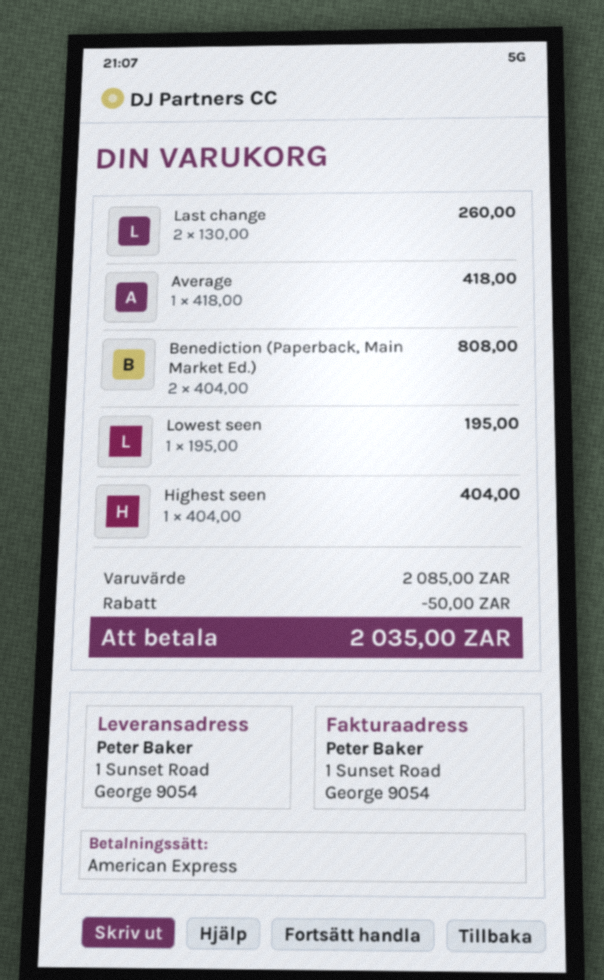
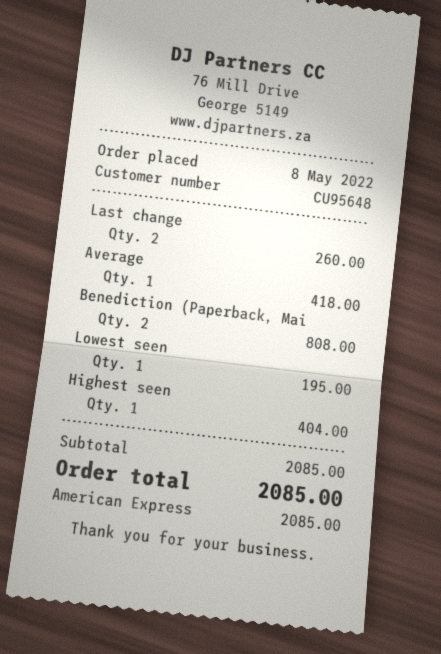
discount: 50.00 -> none
total: 2035.00 -> 2085.00

